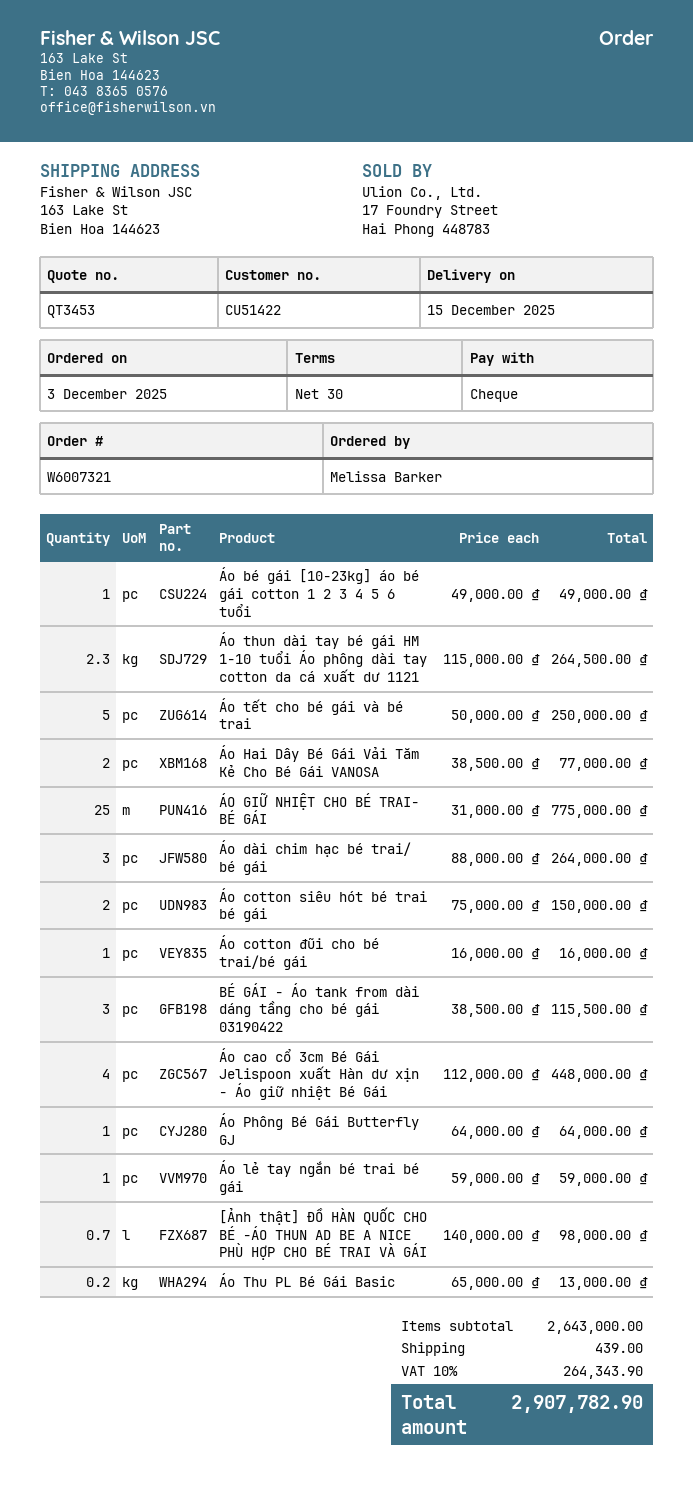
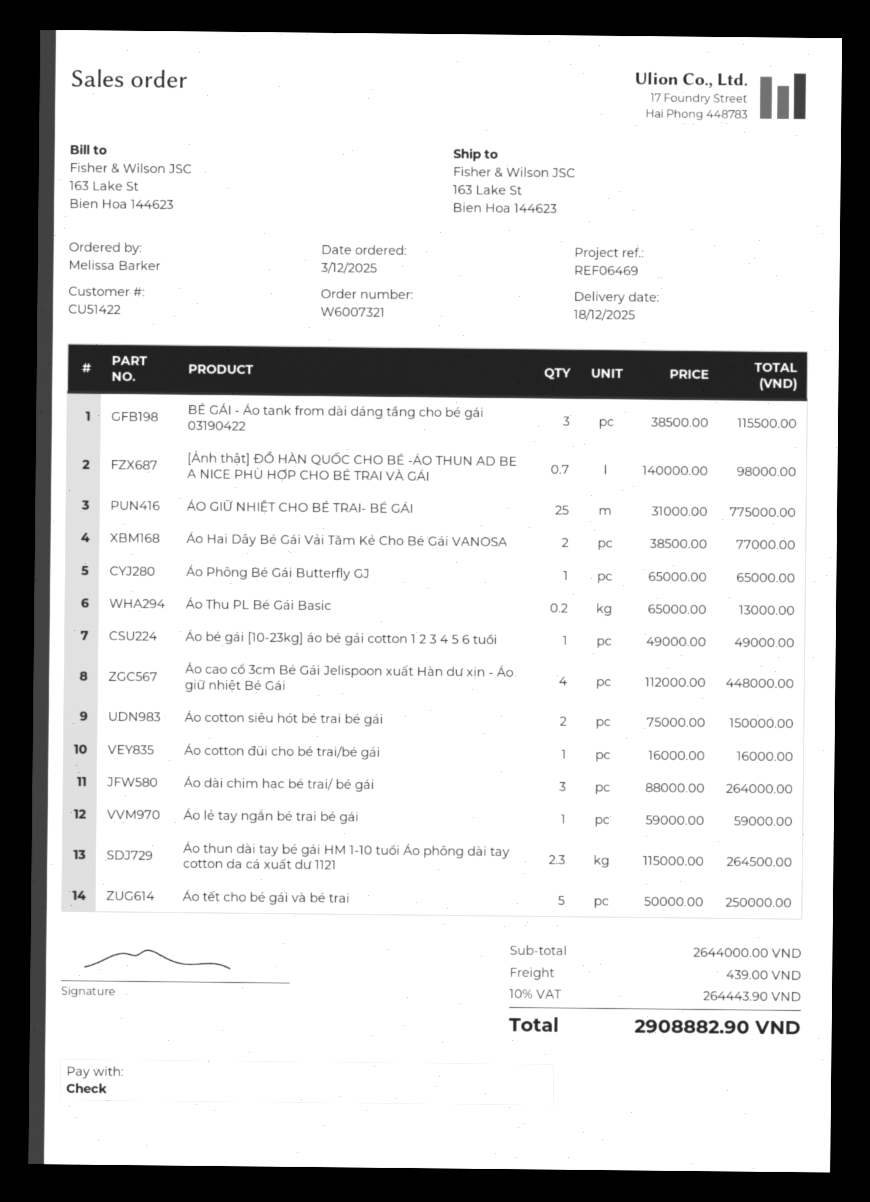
delivery date: 2025-12-15 -> 2025-12-18
Áo Phông Bé Gái Butterfly GJ: 1 x 64000.00 = 64000.00 -> 1 x 65000.00 = 65000.00
subtotal: 2643000.00 -> 2644000.00
tax: 10% = 264343.90 -> 10% = 264443.90
total: 2907782.90 -> 2908882.90

